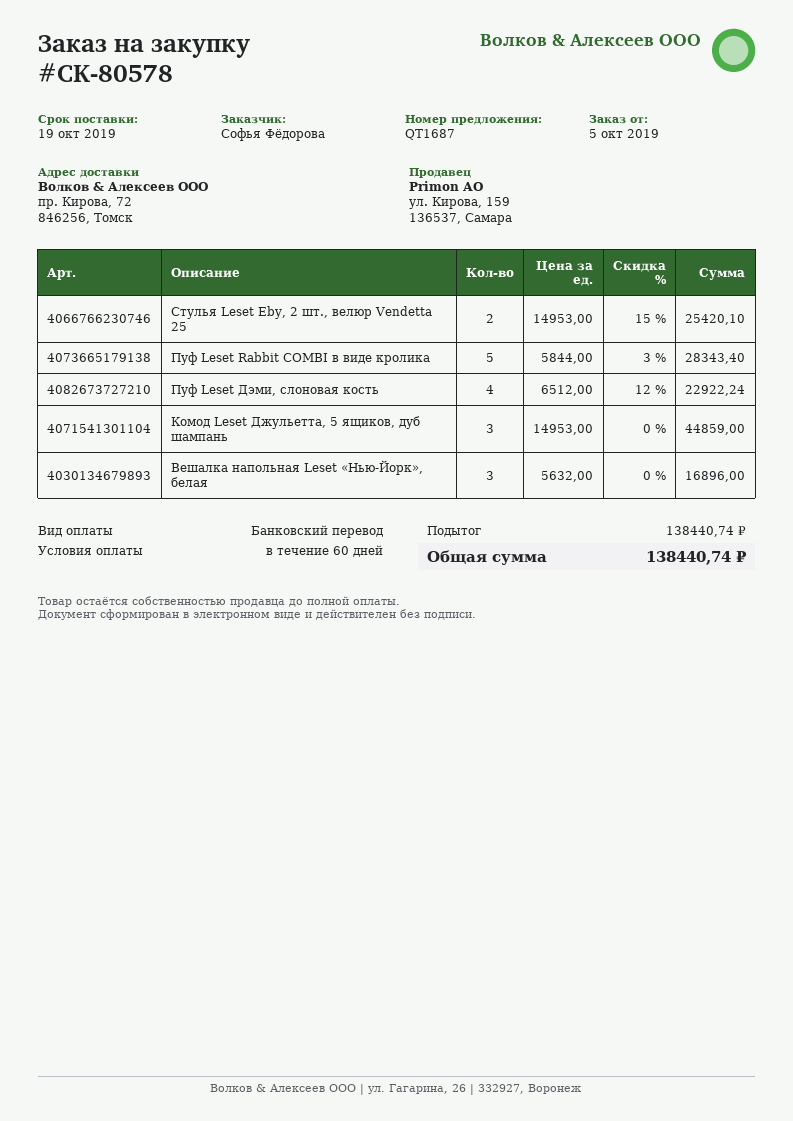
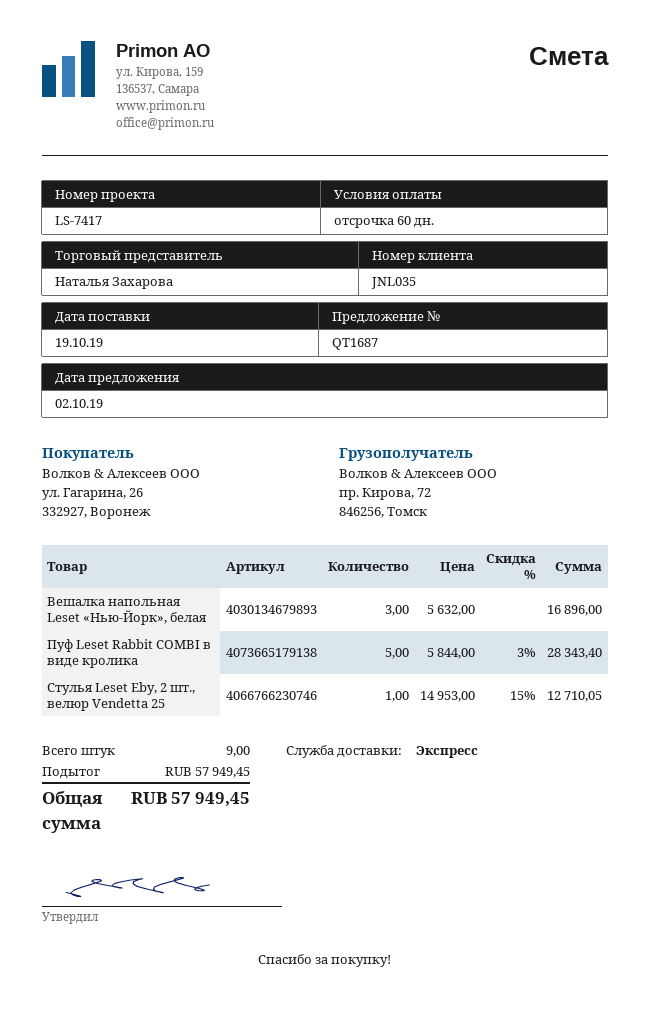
Стулья Leset Eby, 2 шт., велюр Vendetta 25: 2 x 14953.00 - 15% = 25420.10 -> 1 x 14953.00 - 15% = 12710.05
Пуф Leset Дэми, слоновая кость: 4 x 6512.00 - 12% = 22922.24 -> none
Комод Leset Джульетта, 5 ящиков, дуб шампань: 3 x 14953.00 = 44859.00 -> none
subtotal: 138440.74 -> 57949.45
total: 138440.74 -> 57949.45

